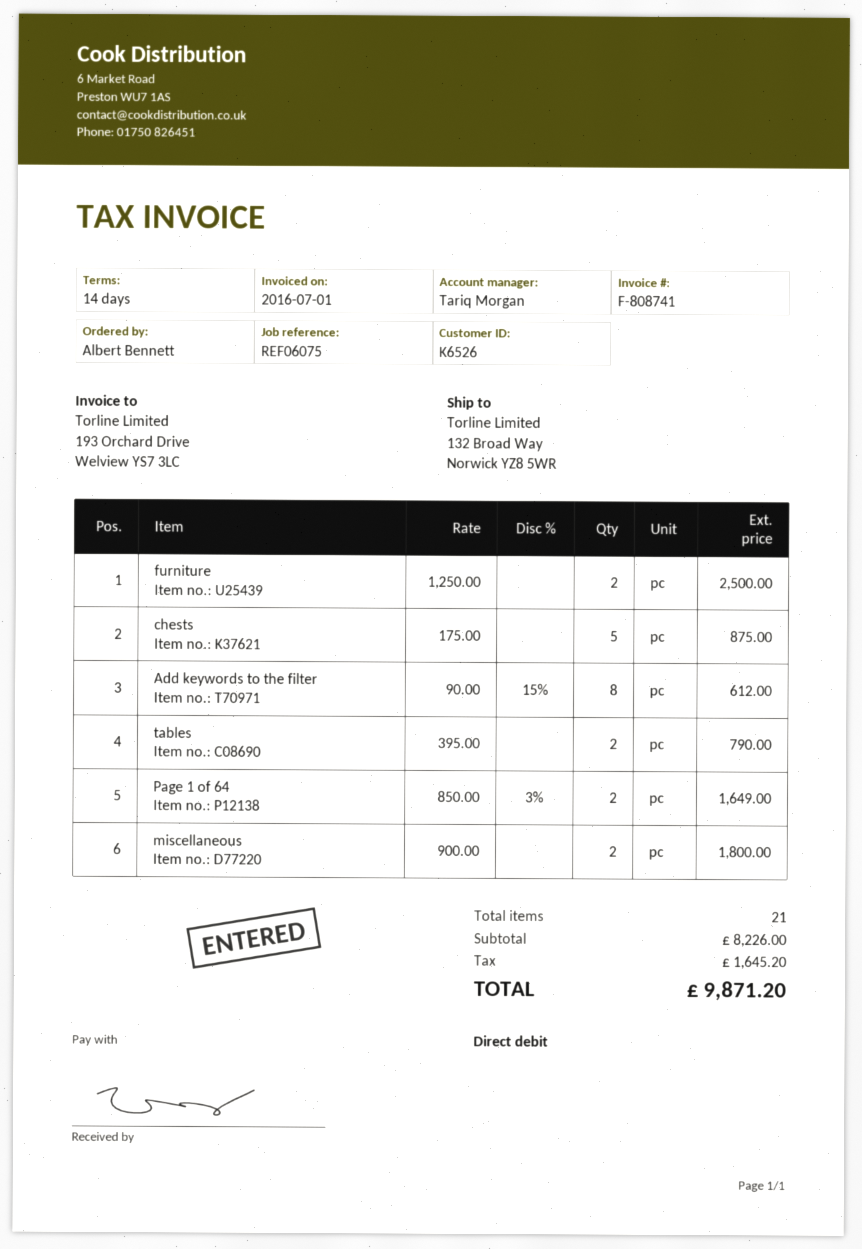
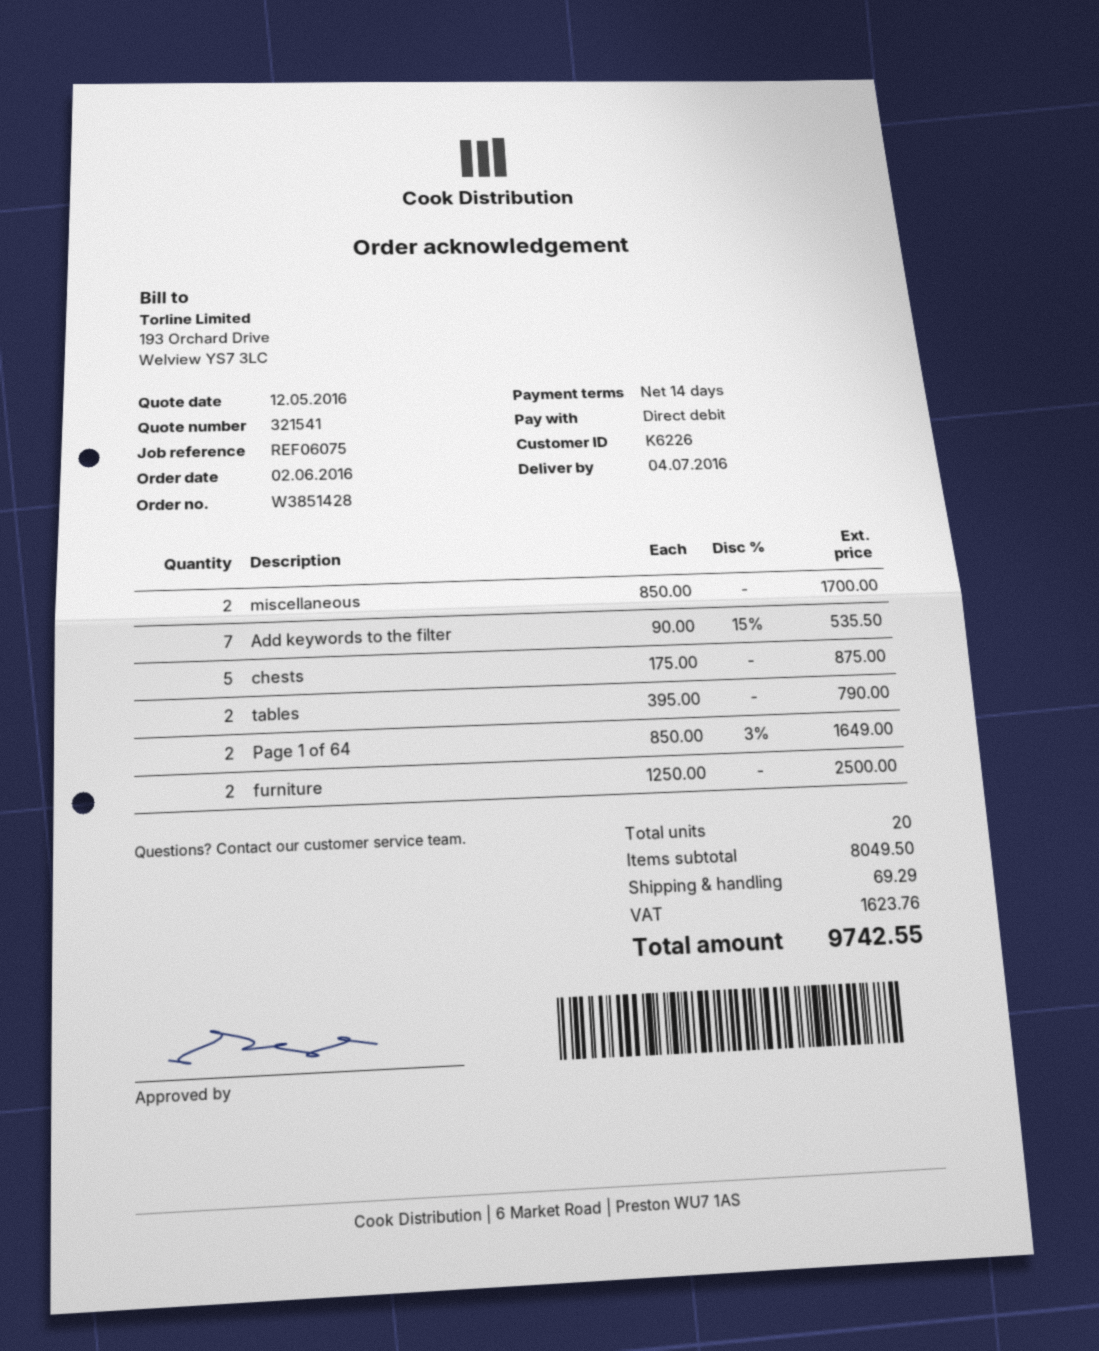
customer number: K6526 -> K6226
Add keywords to the filter: 8 x 90.00 - 15% = 612.00 -> 7 x 90.00 - 15% = 535.50
miscellaneous: 2 x 900.00 = 1800.00 -> 2 x 850.00 = 1700.00
total quantity: 21 -> 20
subtotal: 8226.00 -> 8049.50
shipping: none -> 69.29
tax: 1645.20 -> 1623.76
total: 9871.20 -> 9742.55

